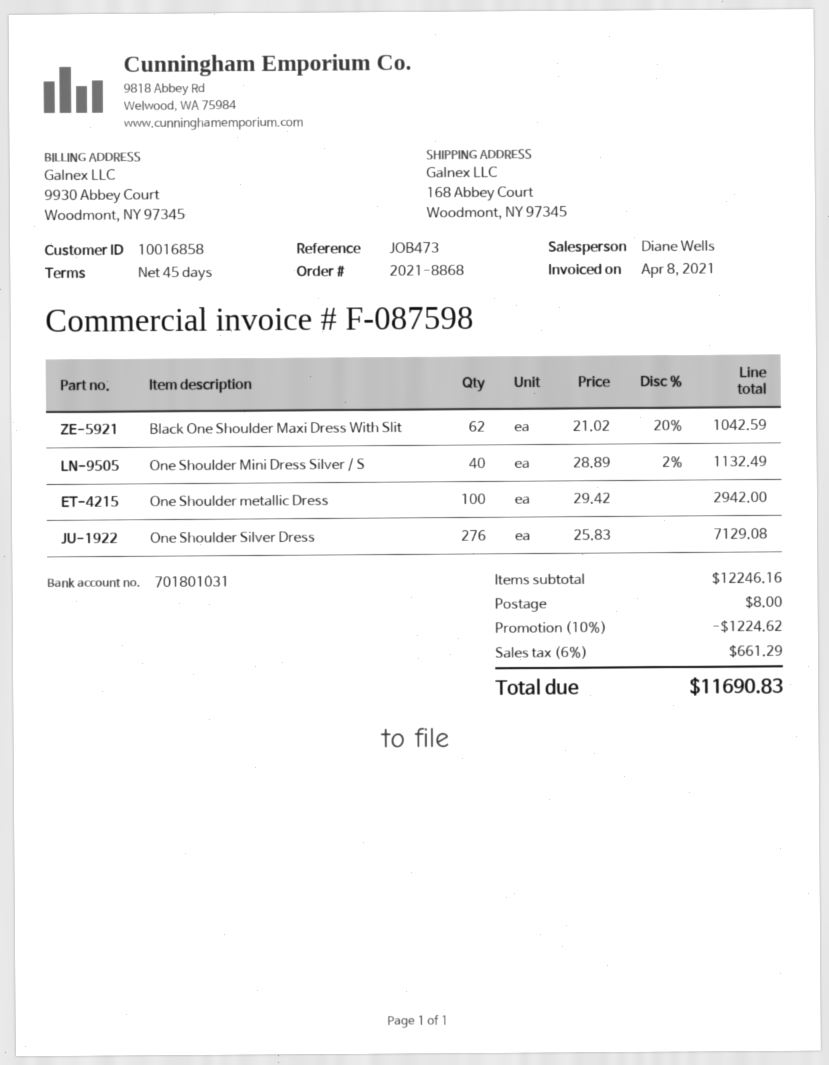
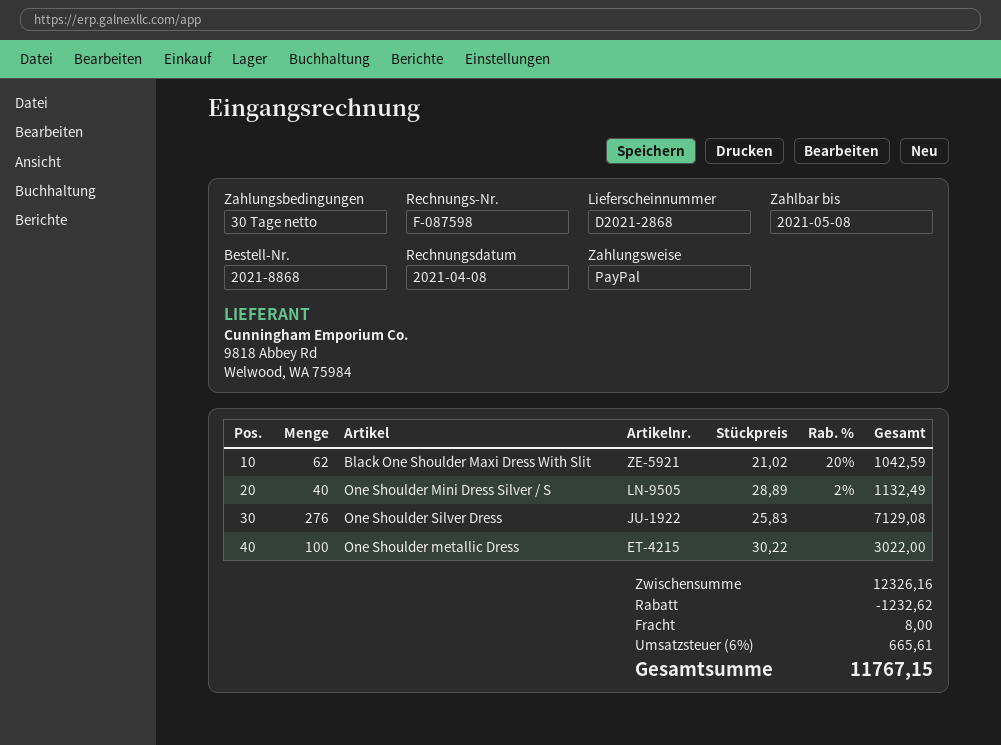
payment terms: 45 days -> 30 days
One Shoulder metallic Dress: 100 x 29.42 = 2942.00 -> 100 x 30.22 = 3022.00
subtotal: 12246.16 -> 12326.16
discount: 1224.62 -> 1232.62
tax: 6% = 661.29 -> 6% = 665.61
total: 11690.83 -> 11767.15

